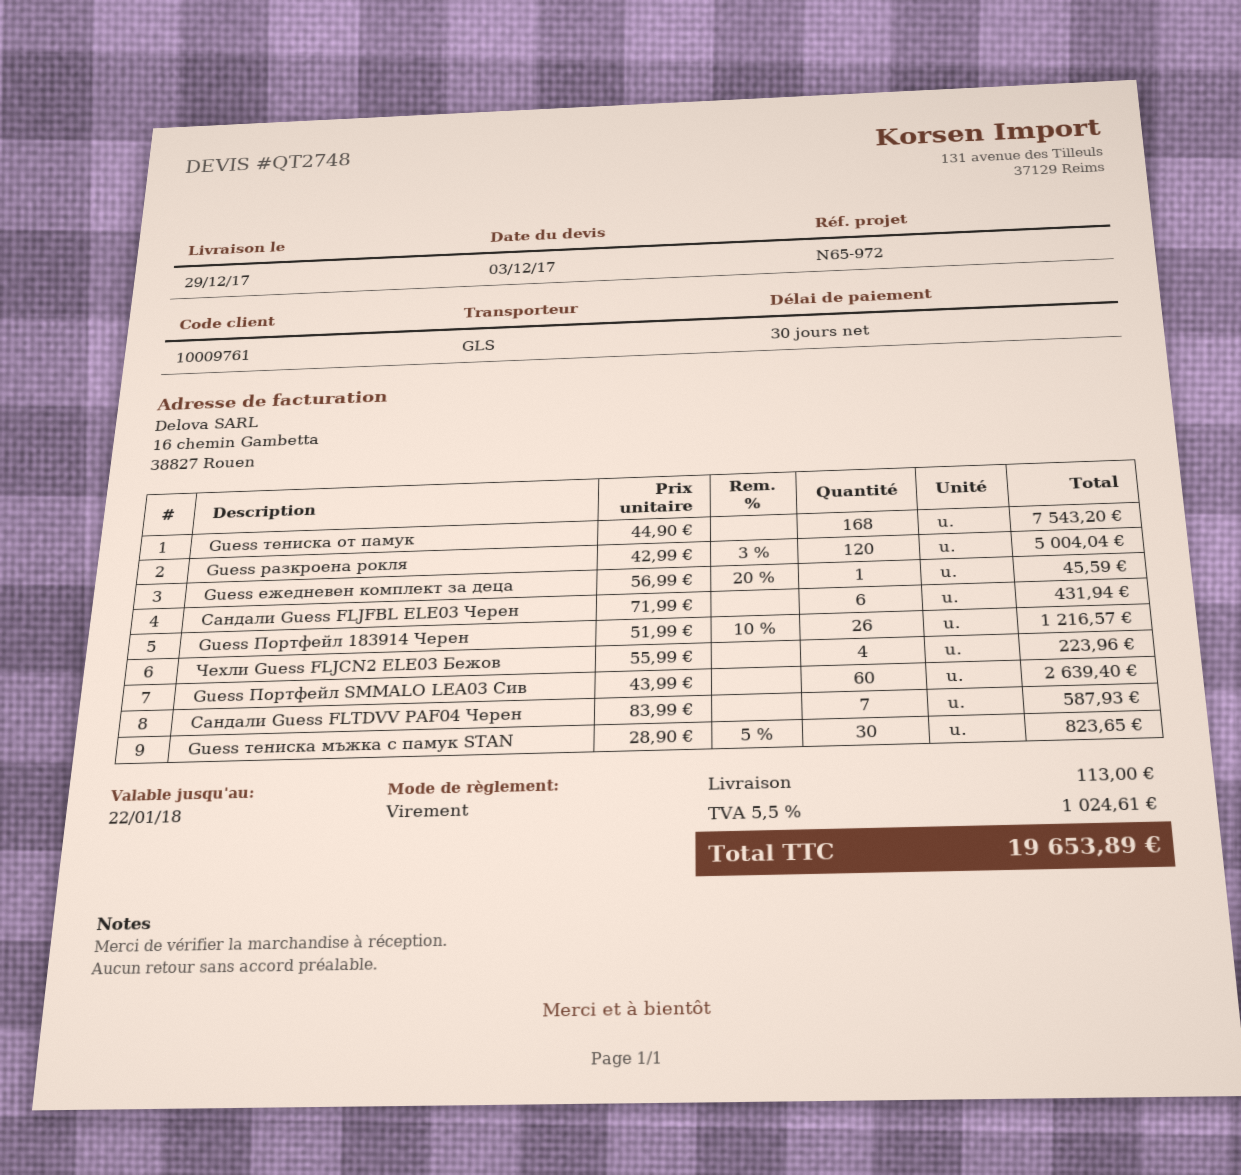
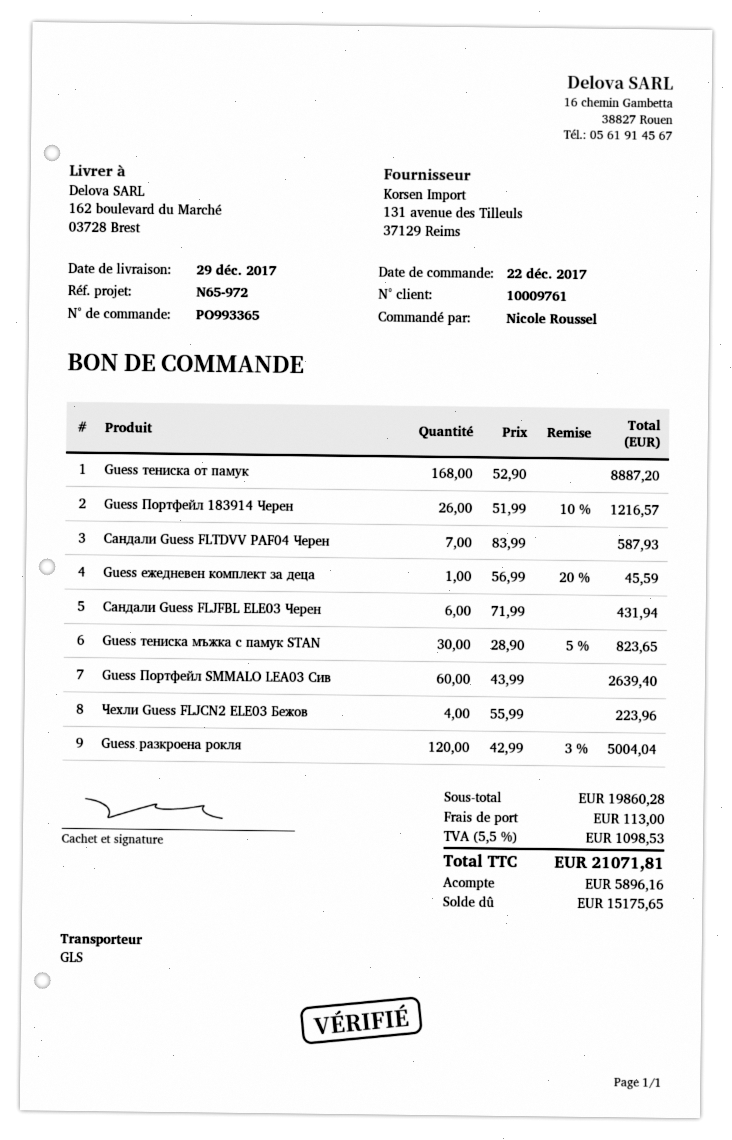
Guess тениска от памук: 168 x 44.90 = 7543.20 -> 168 x 52.90 = 8887.20
tax: 5.5% = 1024.61 -> 5.5% = 1098.53
total: 19653.89 -> 21071.81

